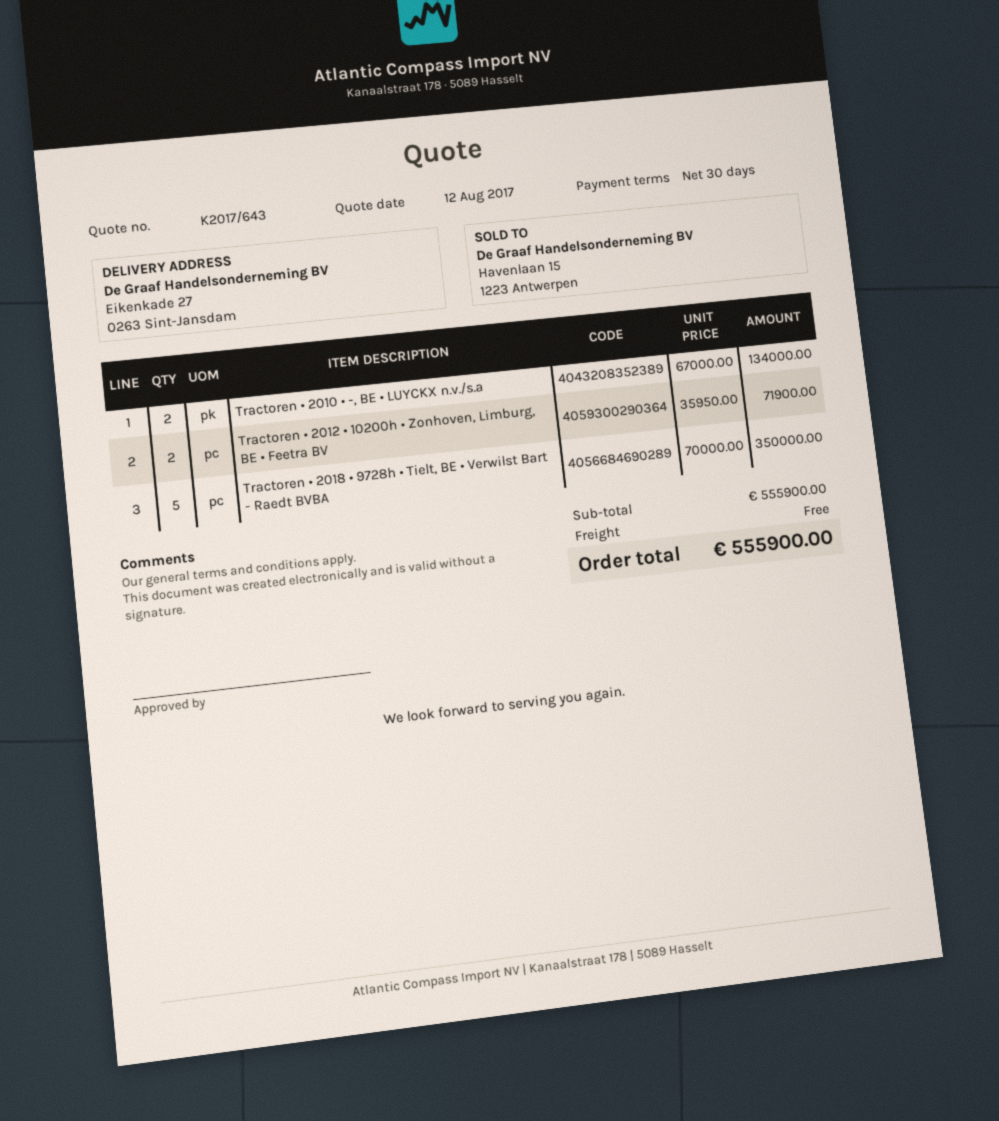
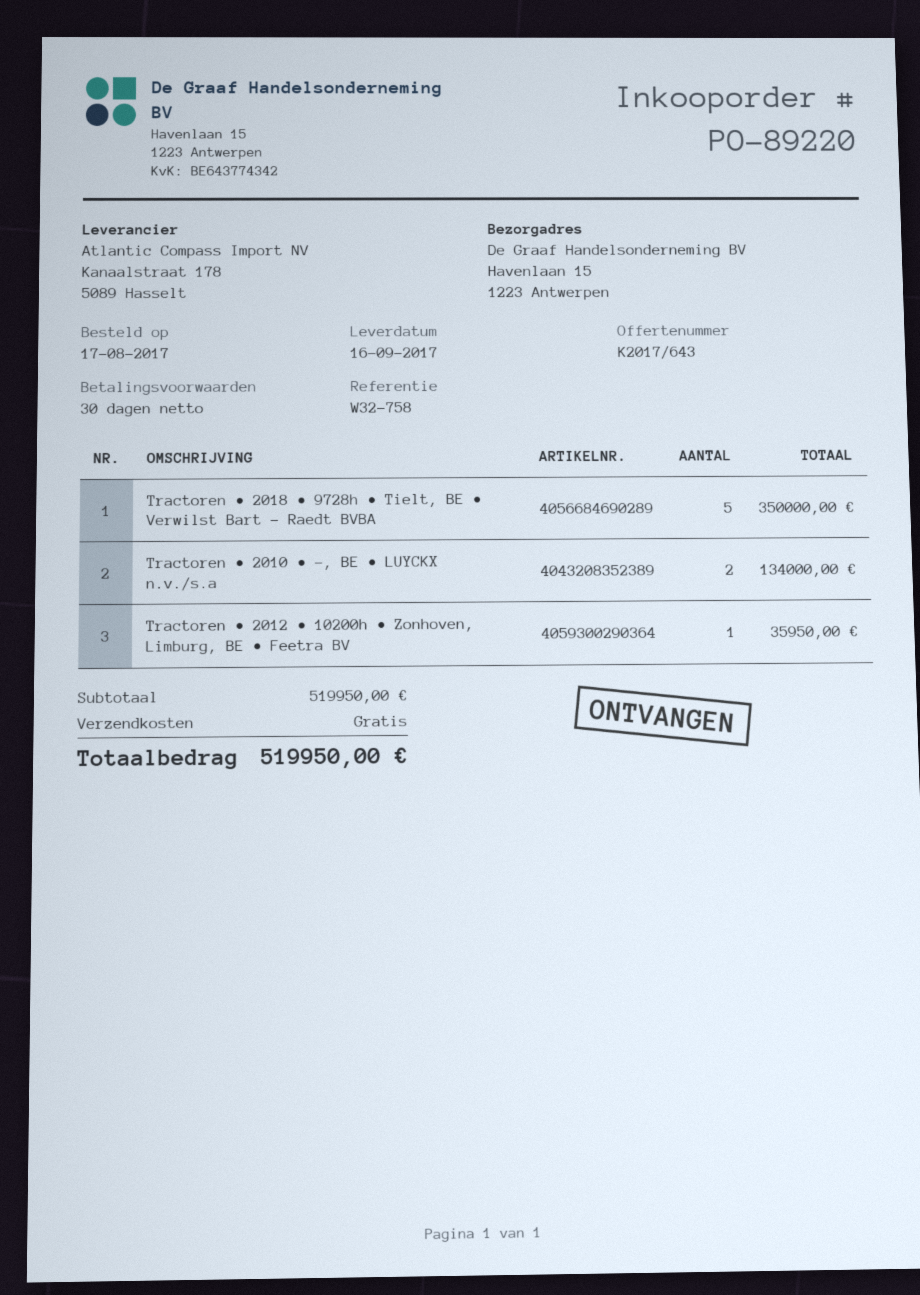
ship to: Eikenkade 27, 0263 Sint-Jansdam -> Havenlaan 15, 1223 Antwerpen
Tractoren • 2012 • 10200h • Zonhoven, Limburg, BE • Feetra BV: 2 for 71900.00 -> 1 for 35950.00
subtotal: 555900.00 -> 519950.00
total: 555900.00 -> 519950.00

